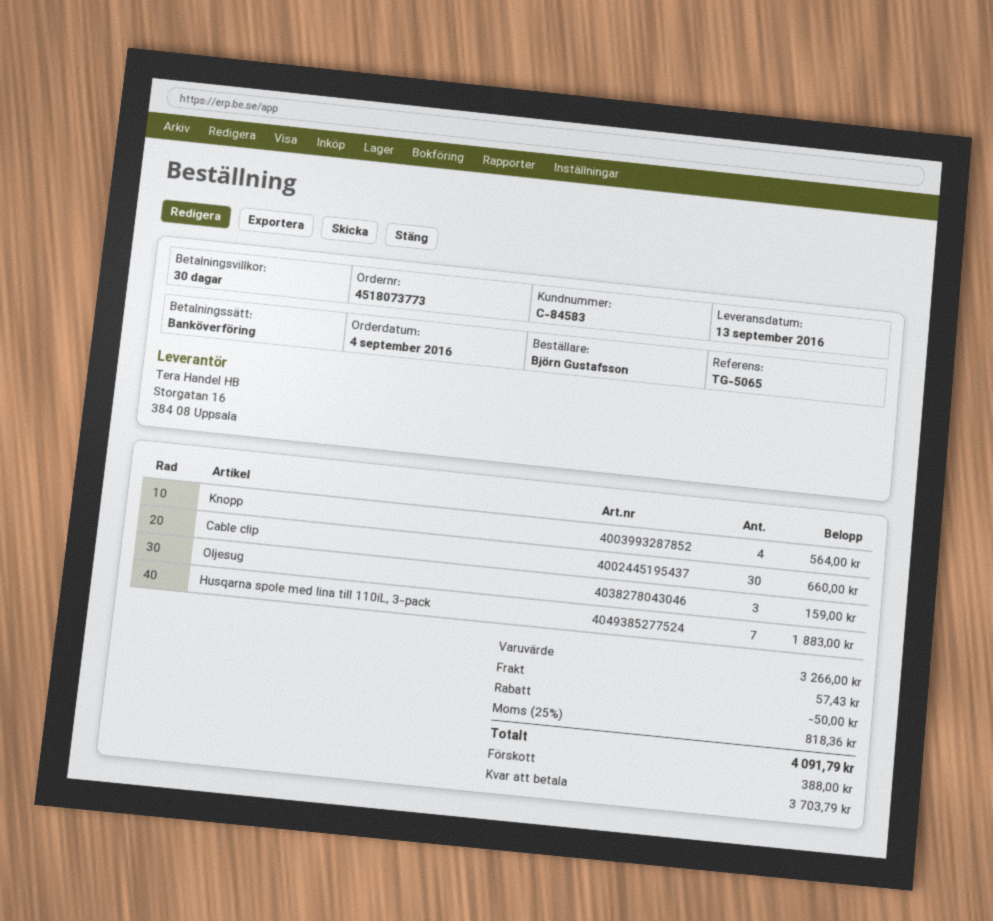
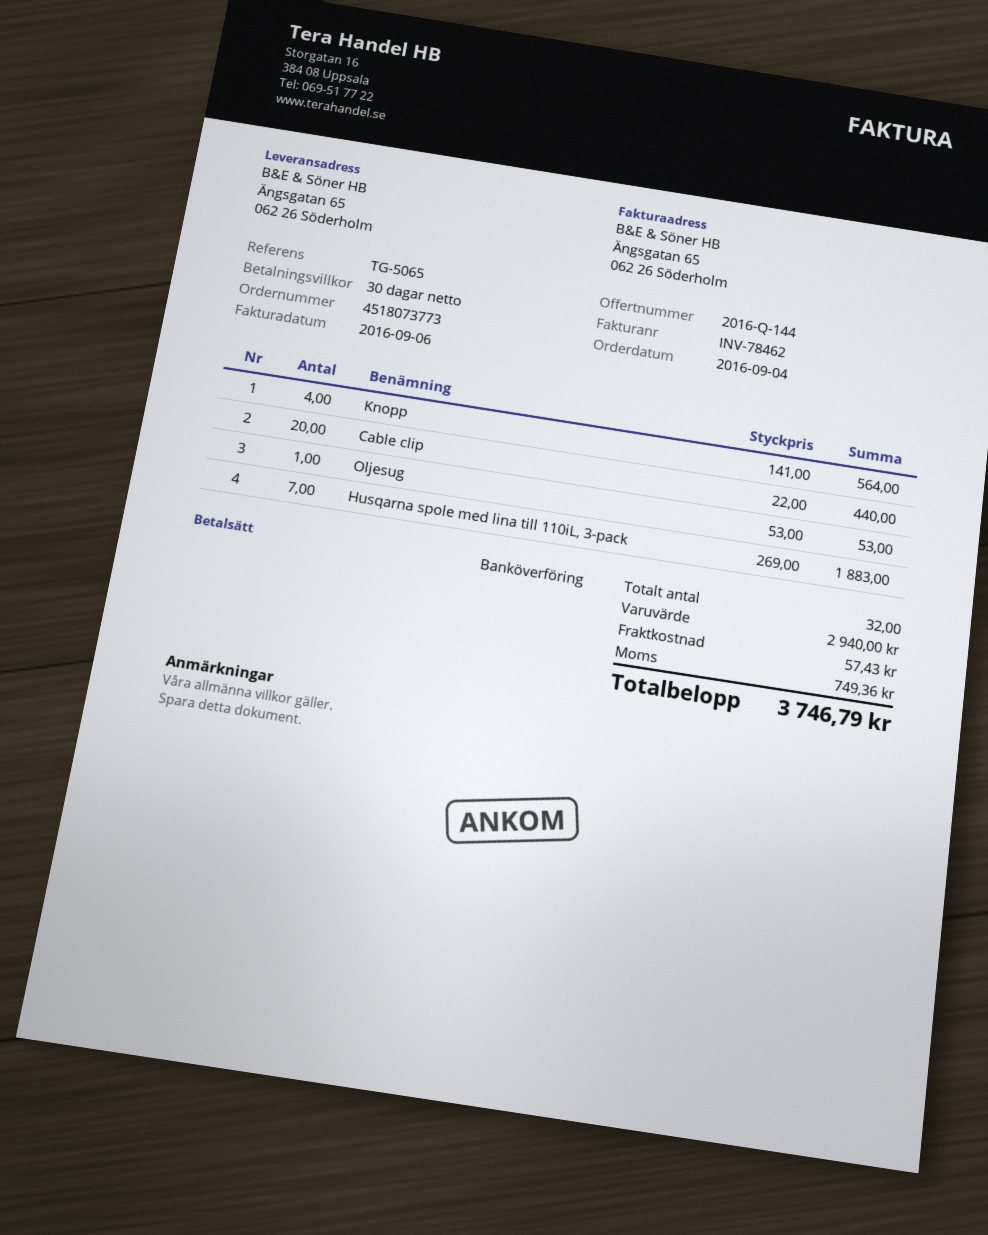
Cable clip: 30 for 660.00 -> 20 for 440.00
Oljesug: 3 for 159.00 -> 1 for 53.00
subtotal: 3266.00 -> 2940.00
discount: 50.00 -> none
tax: 818.36 -> 749.36
total: 4091.79 -> 3746.79

